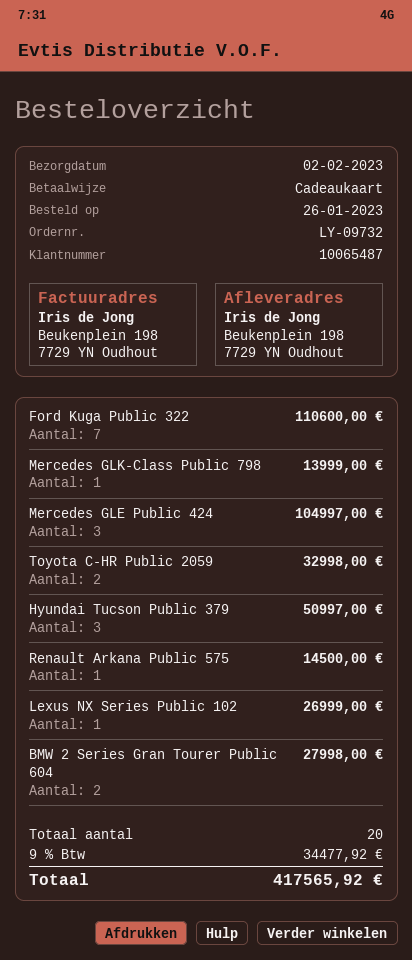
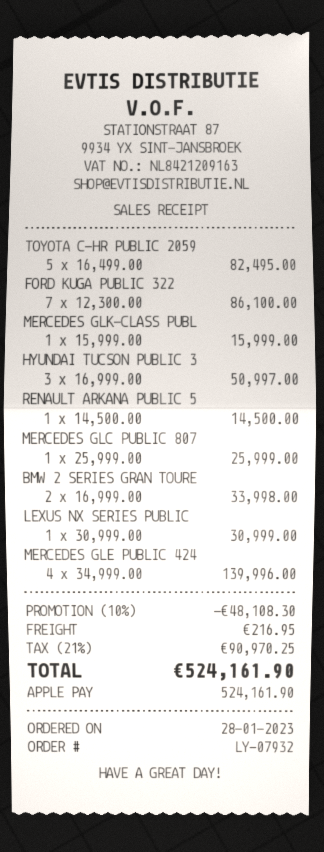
order number: LY-09732 -> LY-07932
order date: 2023-01-26 -> 2023-01-28
payment method: gift card -> Apple Pay
Ford Kuga Public 322: 7 for 110600.00 -> 7 for 86100.00
Mercedes GLK-Class Public 798: 1 for 13999.00 -> 1 for 15999.00
Mercedes GLE Public 424: 3 for 104997.00 -> 4 for 139996.00
Toyota C-HR Public 2059: 2 for 32998.00 -> 5 for 82495.00
Lexus NX Series Public 102: 1 for 26999.00 -> 1 for 30999.00
BMW 2 Series Gran Tourer Public 604: 2 for 27998.00 -> 2 for 33998.00
MERCEDES GLC PUBLIC 807: none -> 1 for 25999.00
discount: none -> 10% = 48108.30
shipping: none -> 216.95
tax: 9% = 34477.92 -> 21% = 90970.25
total: 417565.92 -> 524161.90

